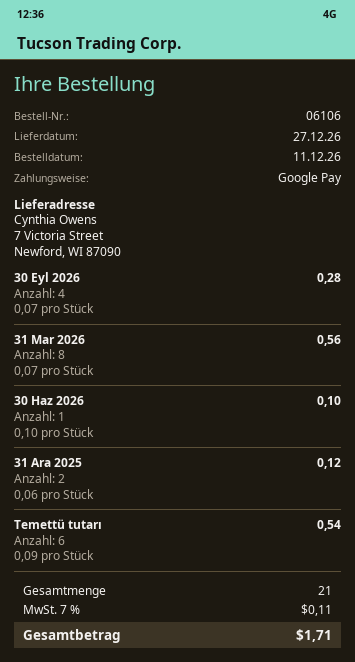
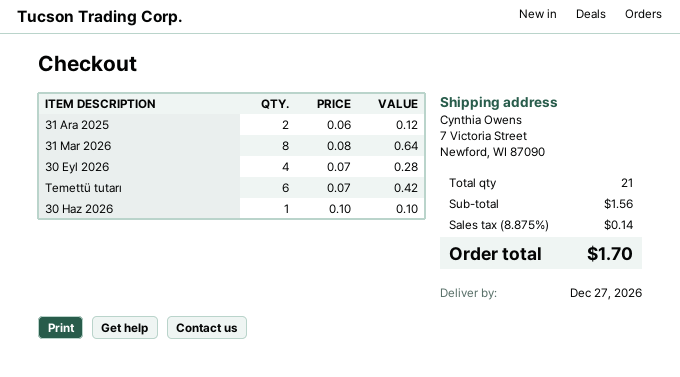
31 Mar 2026: 8 x 0.07 = 0.56 -> 8 x 0.08 = 0.64
Temettü tutarı: 6 x 0.09 = 0.54 -> 6 x 0.07 = 0.42
tax: 7% = 0.11 -> 8.875% = 0.14
total: 1.71 -> 1.70

